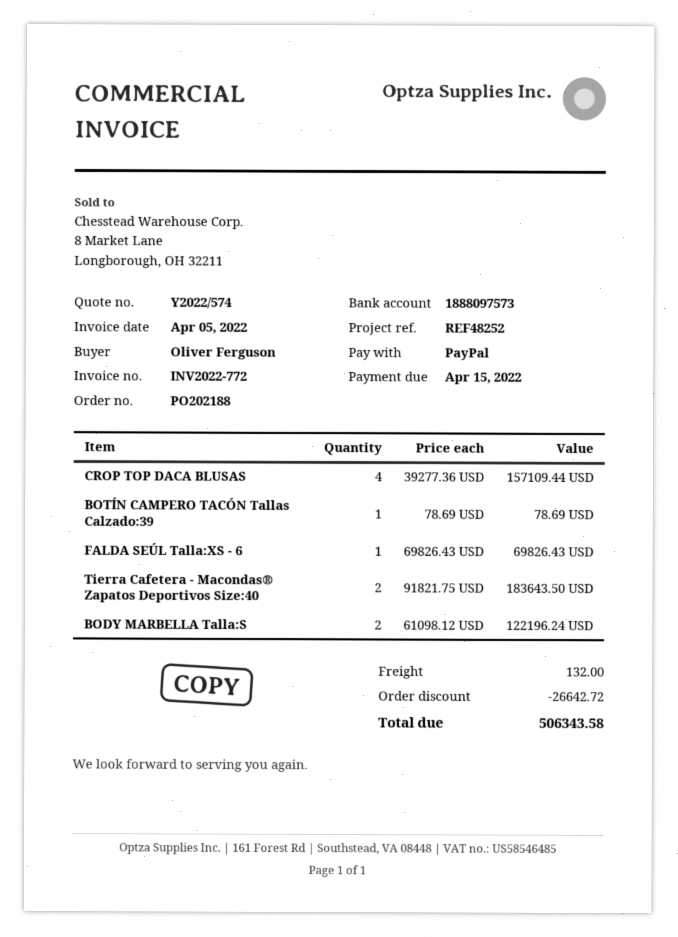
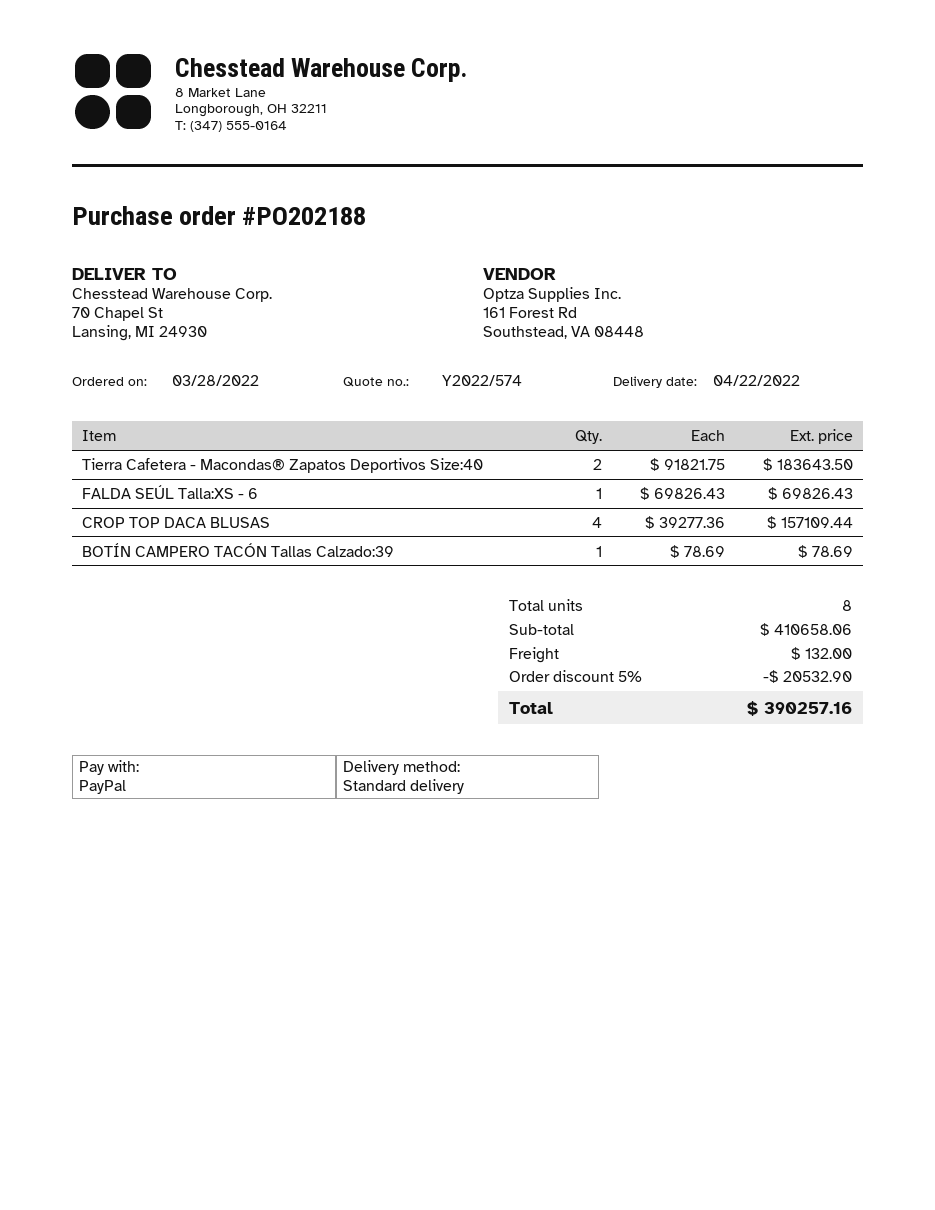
BODY MARBELLA Talla:S: 2 x 61098.12 = 122196.24 -> none
discount: 26642.72 -> 20532.90
total: 506343.58 -> 390257.16

